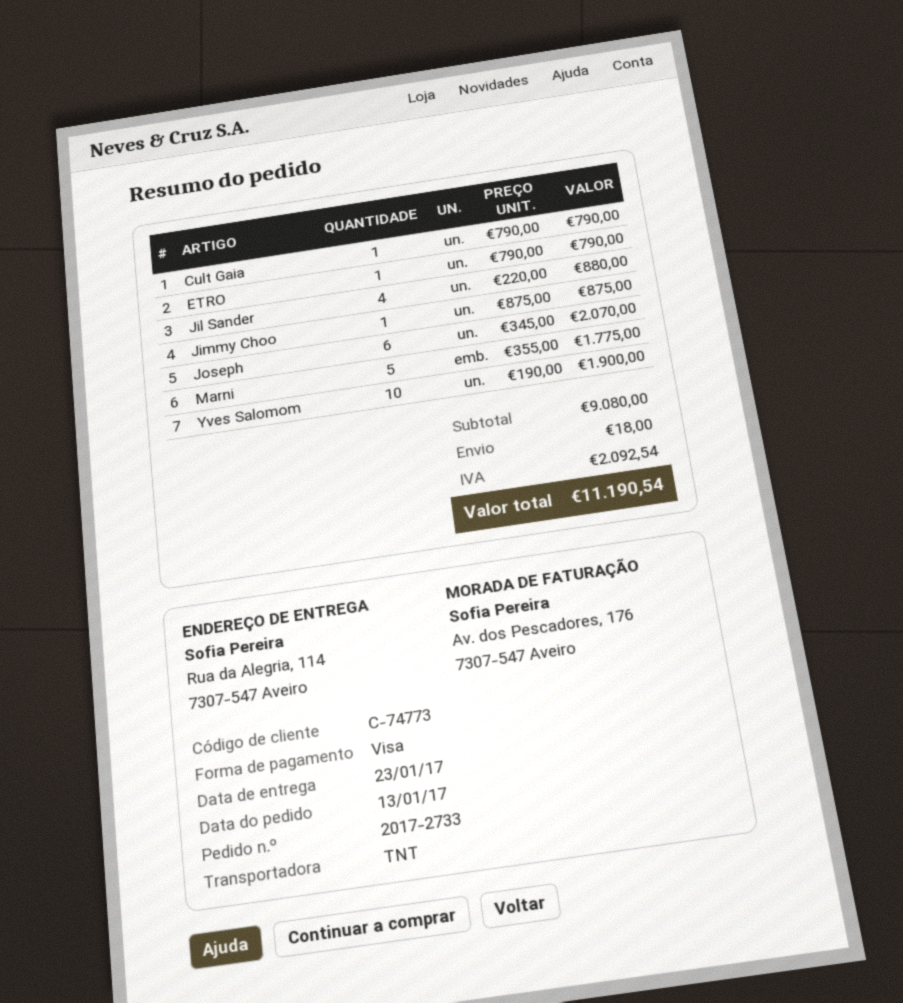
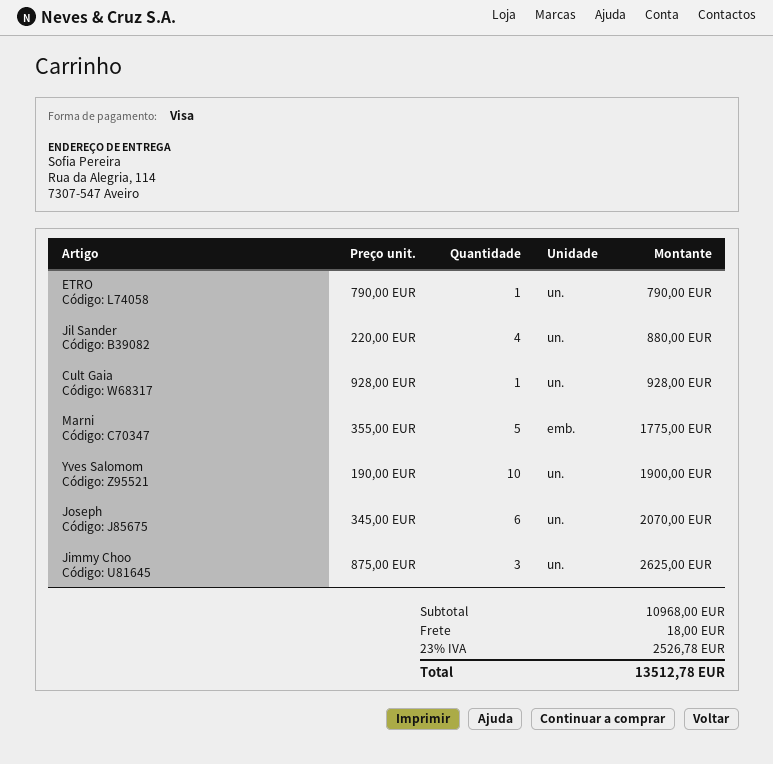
Cult Gaia: 1 x 790.00 = 790.00 -> 1 x 928.00 = 928.00
Jimmy Choo: 1 x 875.00 = 875.00 -> 3 x 875.00 = 2625.00
subtotal: 9080.00 -> 10968.00
tax: 2092.54 -> 2526.78
total: 11190.54 -> 13512.78

